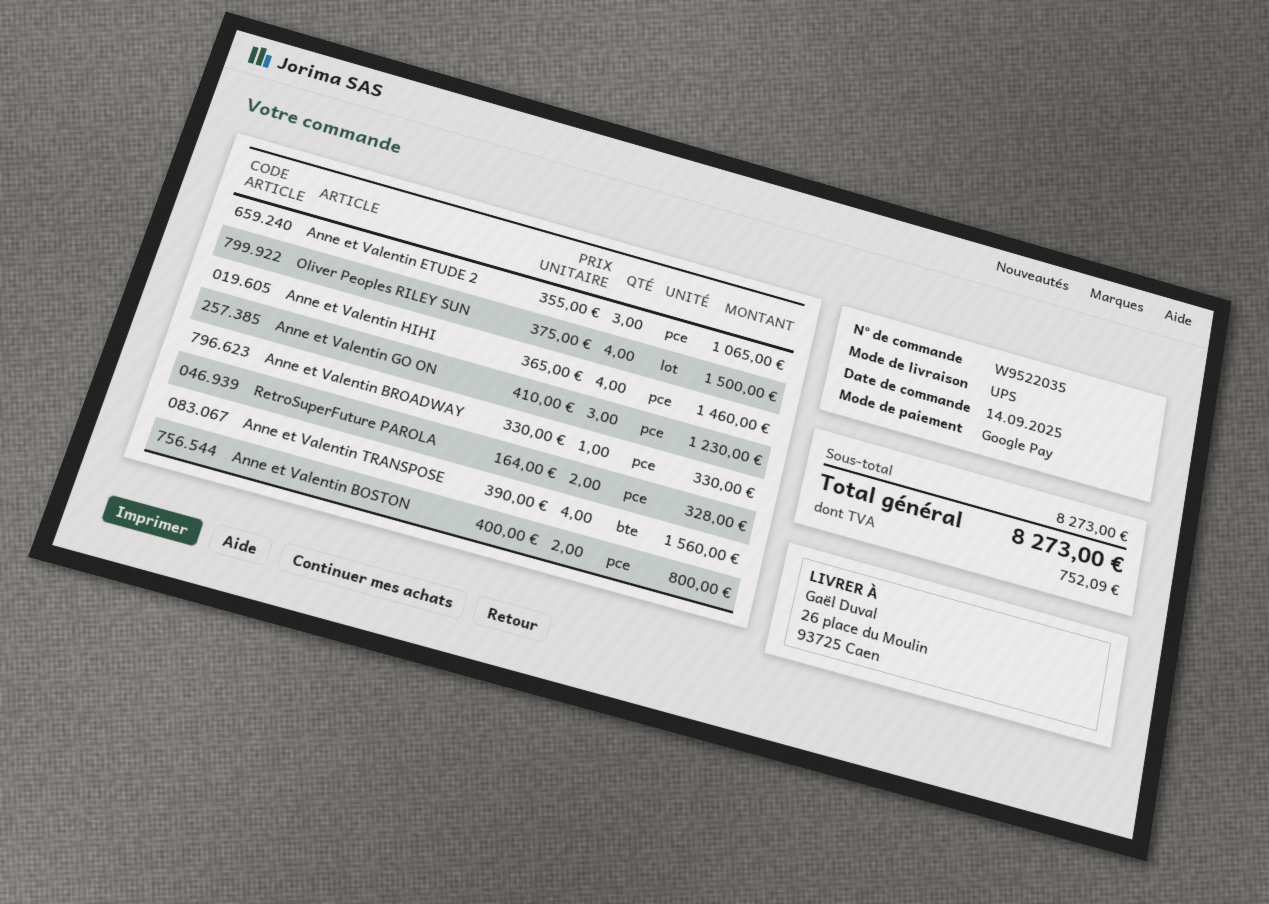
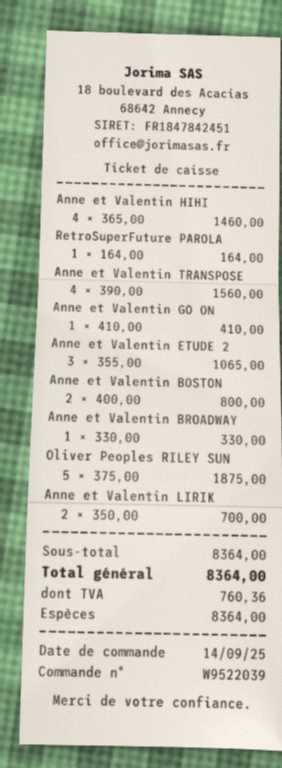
order number: W9522035 -> W9522039
payment method: Google Pay -> cash
Oliver Peoples RILEY SUN: 4 x 375.00 = 1500.00 -> 5 x 375.00 = 1875.00
Anne et Valentin GO ON: 3 x 410.00 = 1230.00 -> 1 x 410.00 = 410.00
RetroSuperFuture PAROLA: 2 x 164.00 = 328.00 -> 1 x 164.00 = 164.00
Anne et Valentin LIRIK: none -> 2 x 350.00 = 700.00
subtotal: 8273.00 -> 8364.00
tax: 752.09 -> 760.36
total: 8273.00 -> 8364.00

